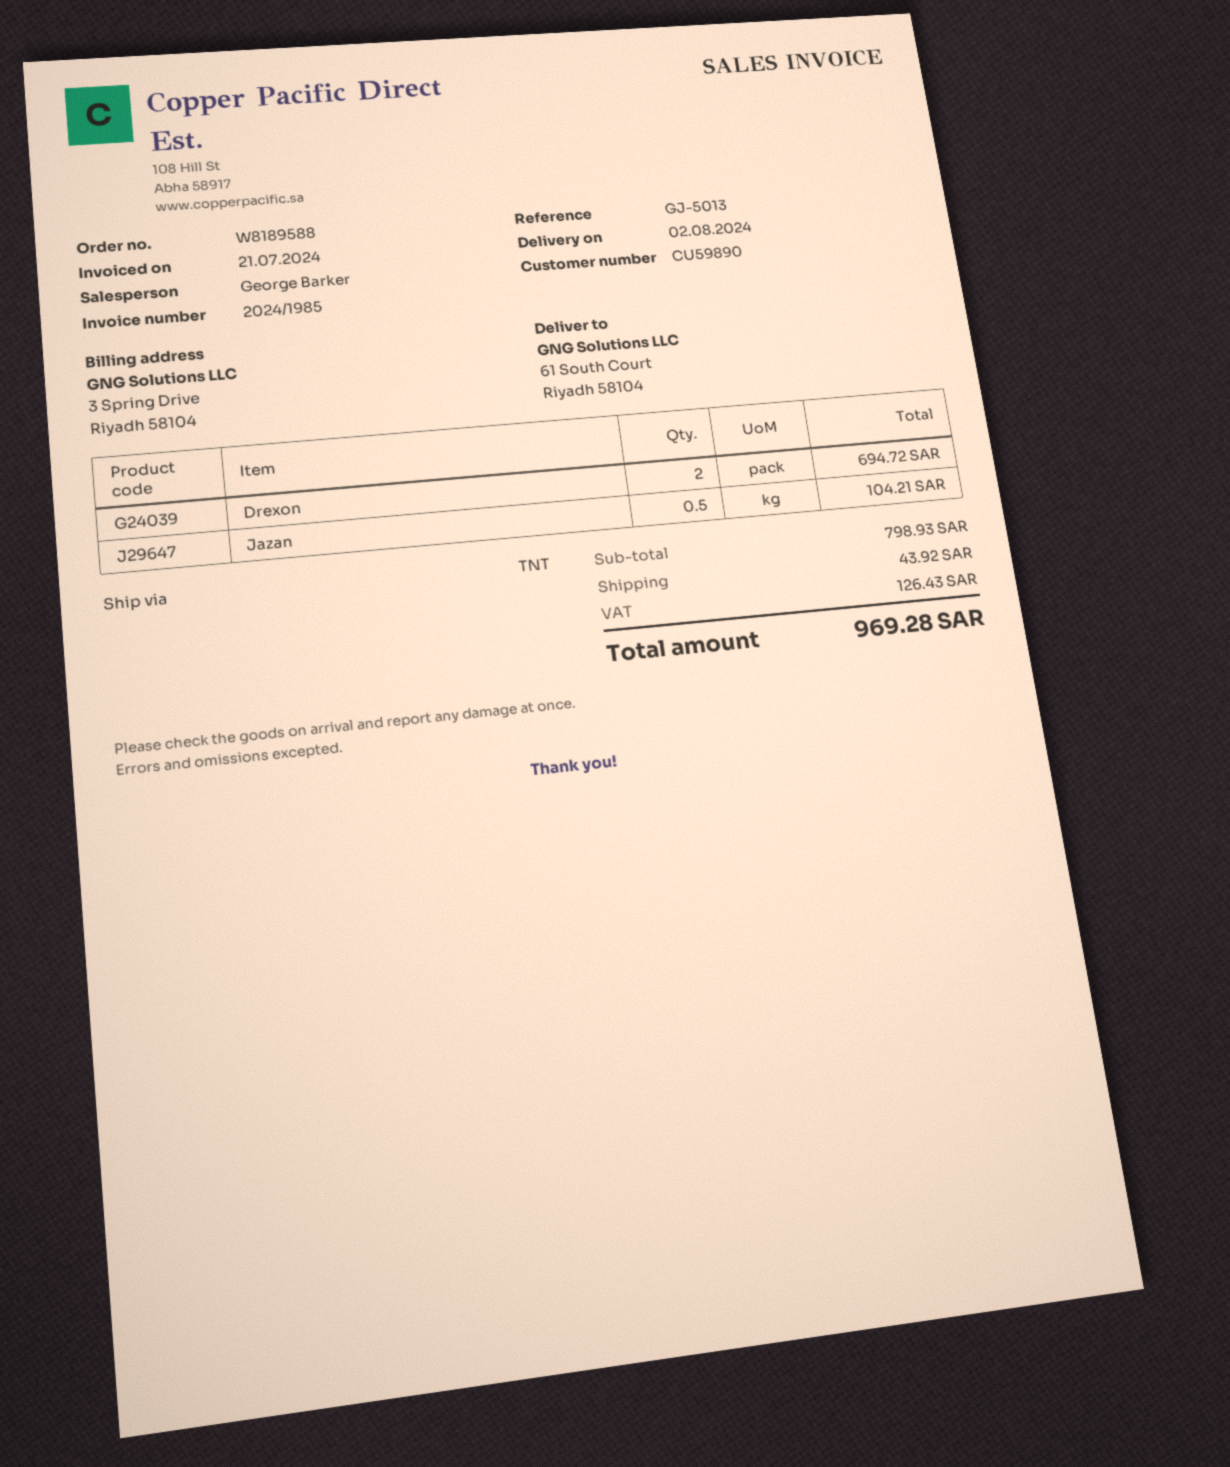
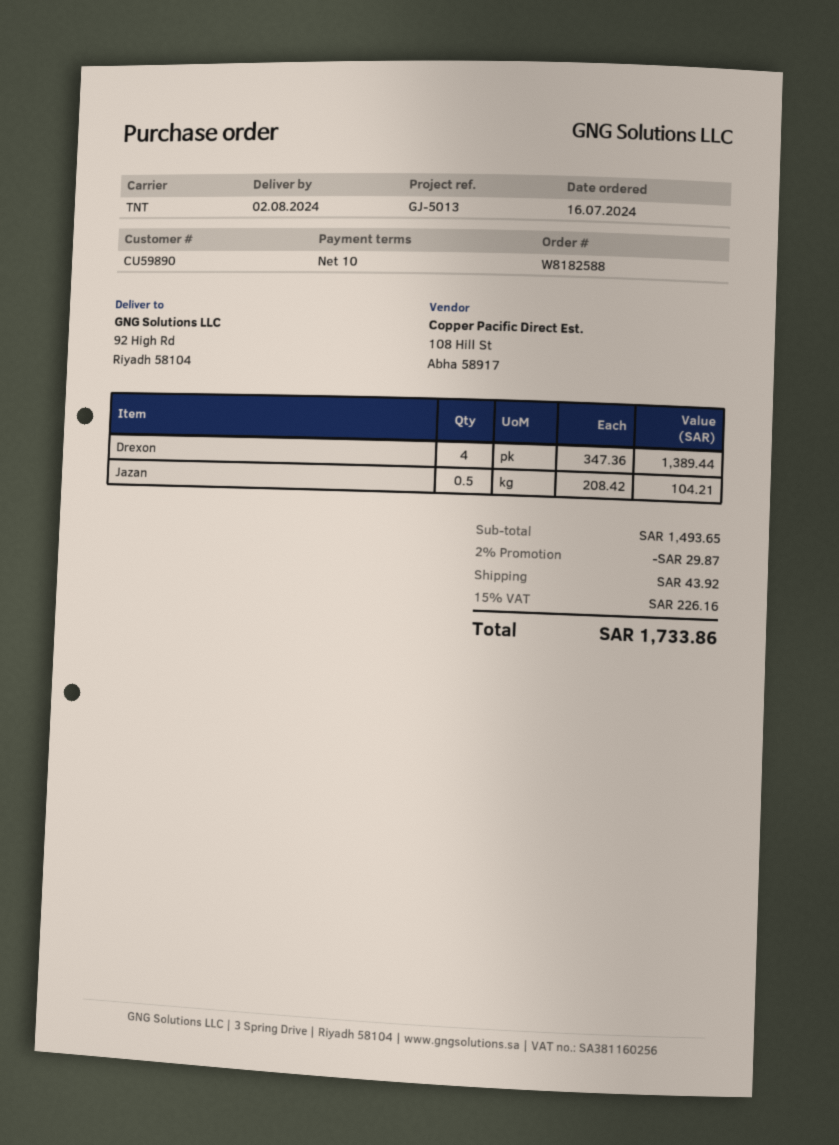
order number: W8189588 -> W8182588
ship to: 61 South Court, Riyadh 58104 -> 92 High Rd, Riyadh 58104
Drexon: 2 for 694.72 -> 4 for 1389.44
subtotal: 798.93 -> 1493.65
discount: none -> 2% = 29.87
tax: 126.43 -> 226.16
total: 969.28 -> 1733.86

